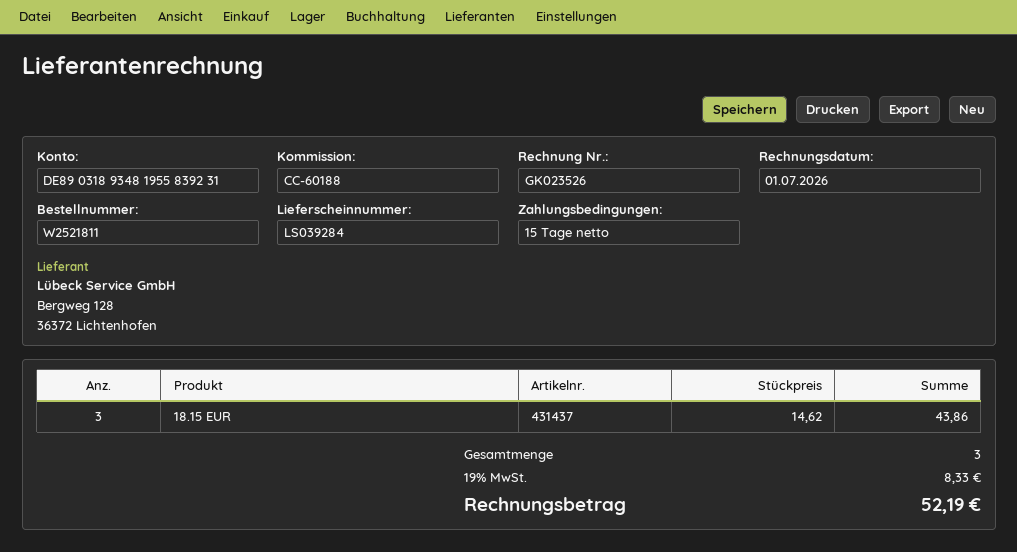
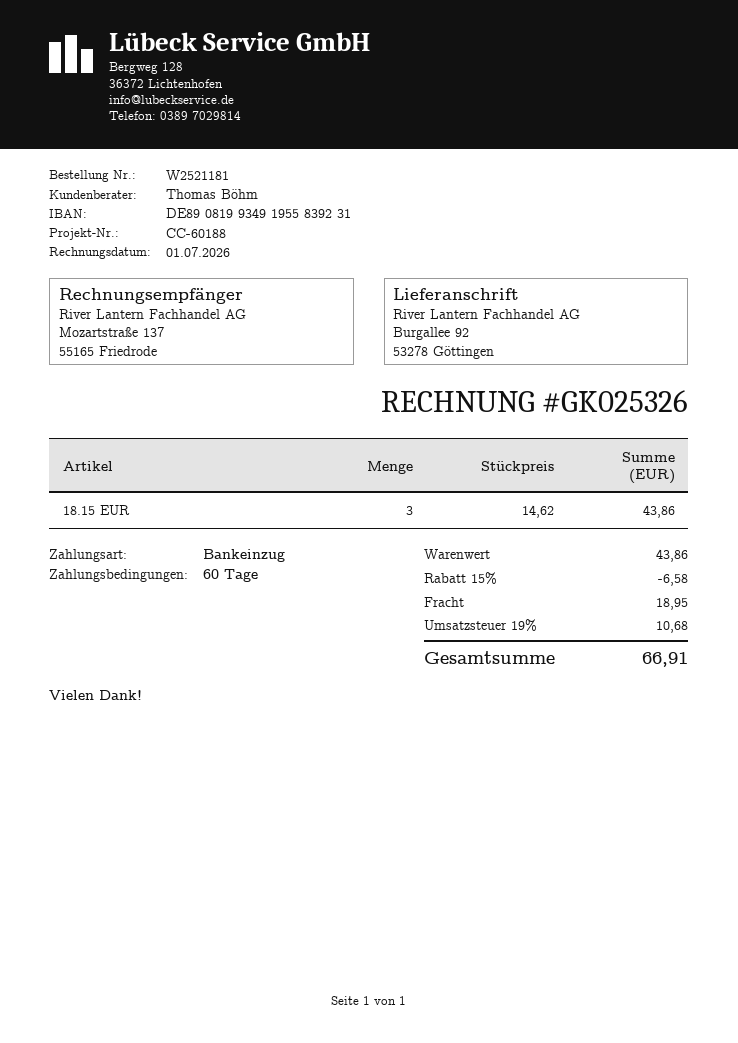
order number: W2521811 -> W2521181
invoice number: GK023526 -> GK025326
payment terms: 15 days -> 60 days
bank account: DE89031893481955839231 -> DE89081993491955839231
discount: none -> 15% = 6.58
shipping: none -> 18.95
tax: 19% = 8.33 -> 19% = 10.68
total: 52.19 -> 66.91

